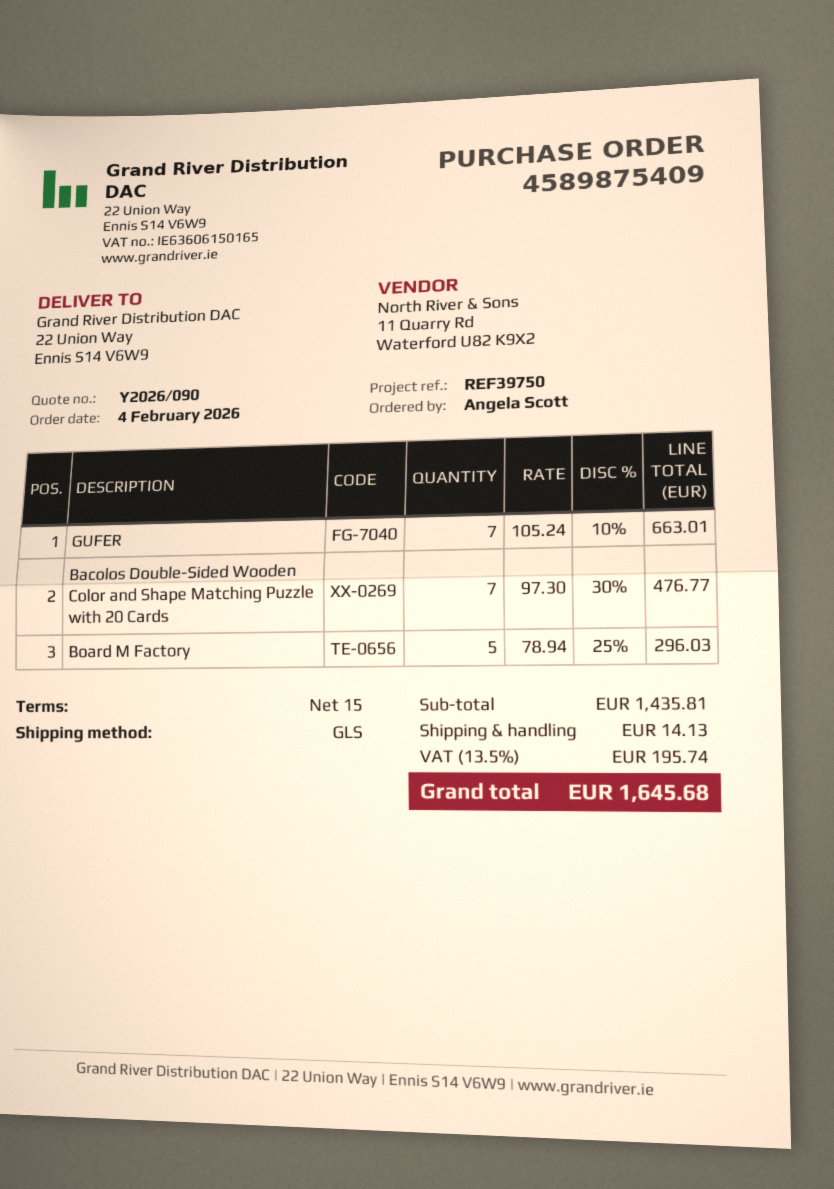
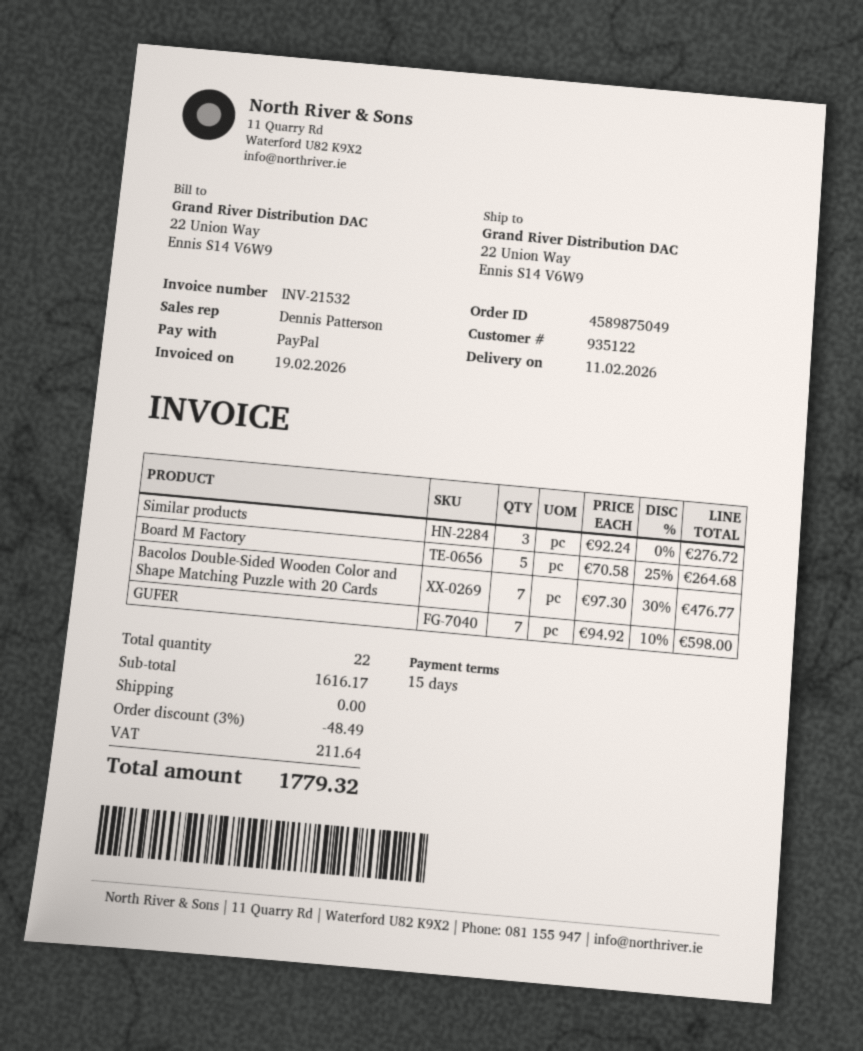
order number: 4589875409 -> 4589875049
GUFER: 7 x 105.24 - 10% = 663.01 -> 7 x 94.92 - 10% = 598.00
Board M Factory: 5 x 78.94 - 25% = 296.03 -> 5 x 70.58 - 25% = 264.68
Similar products: none -> 3 x 92.24 = 276.72
subtotal: 1435.81 -> 1616.17
discount: none -> 3% = 48.49
shipping: 14.13 -> 0.00
tax: 195.74 -> 211.64
total: 1645.68 -> 1779.32

